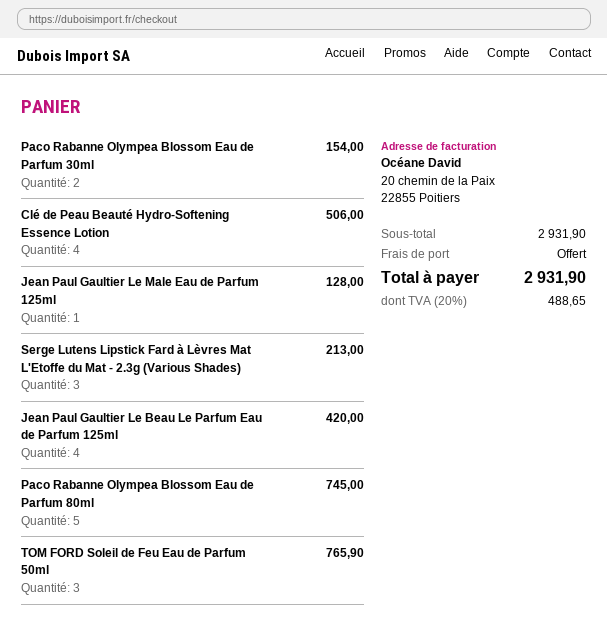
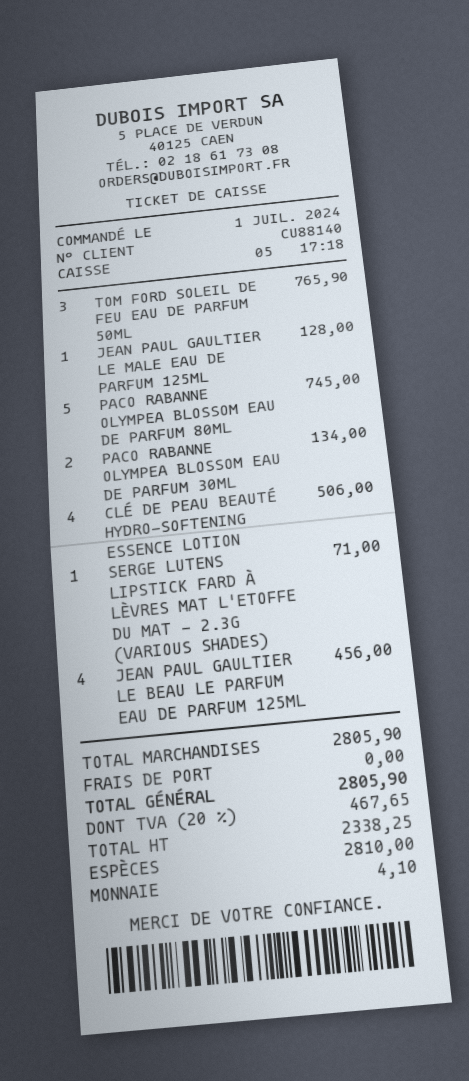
Paco Rabanne Olympea Blossom Eau de Parfum 30ml: 2 for 154.00 -> 2 for 134.00
Serge Lutens Lipstick Fard à Lèvres Mat L'Etoffe du Mat - 2.3g (Various Shades): 3 for 213.00 -> 1 for 71.00
Jean Paul Gaultier Le Beau Le Parfum Eau de Parfum 125ml: 4 for 420.00 -> 4 for 456.00
subtotal: 2931.90 -> 2805.90
tax: 20% = 488.65 -> 20% = 467.65
total: 2931.90 -> 2805.90

